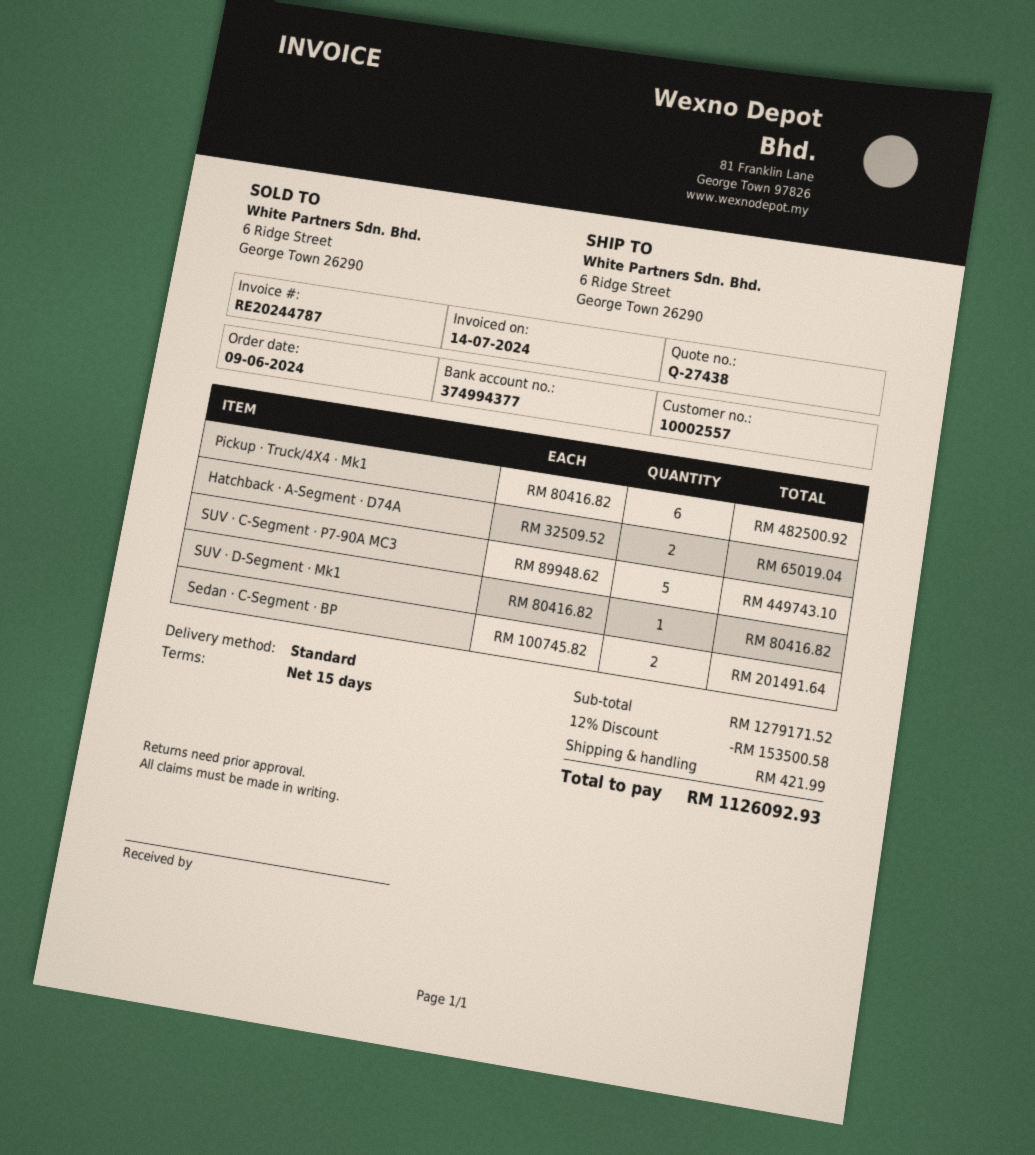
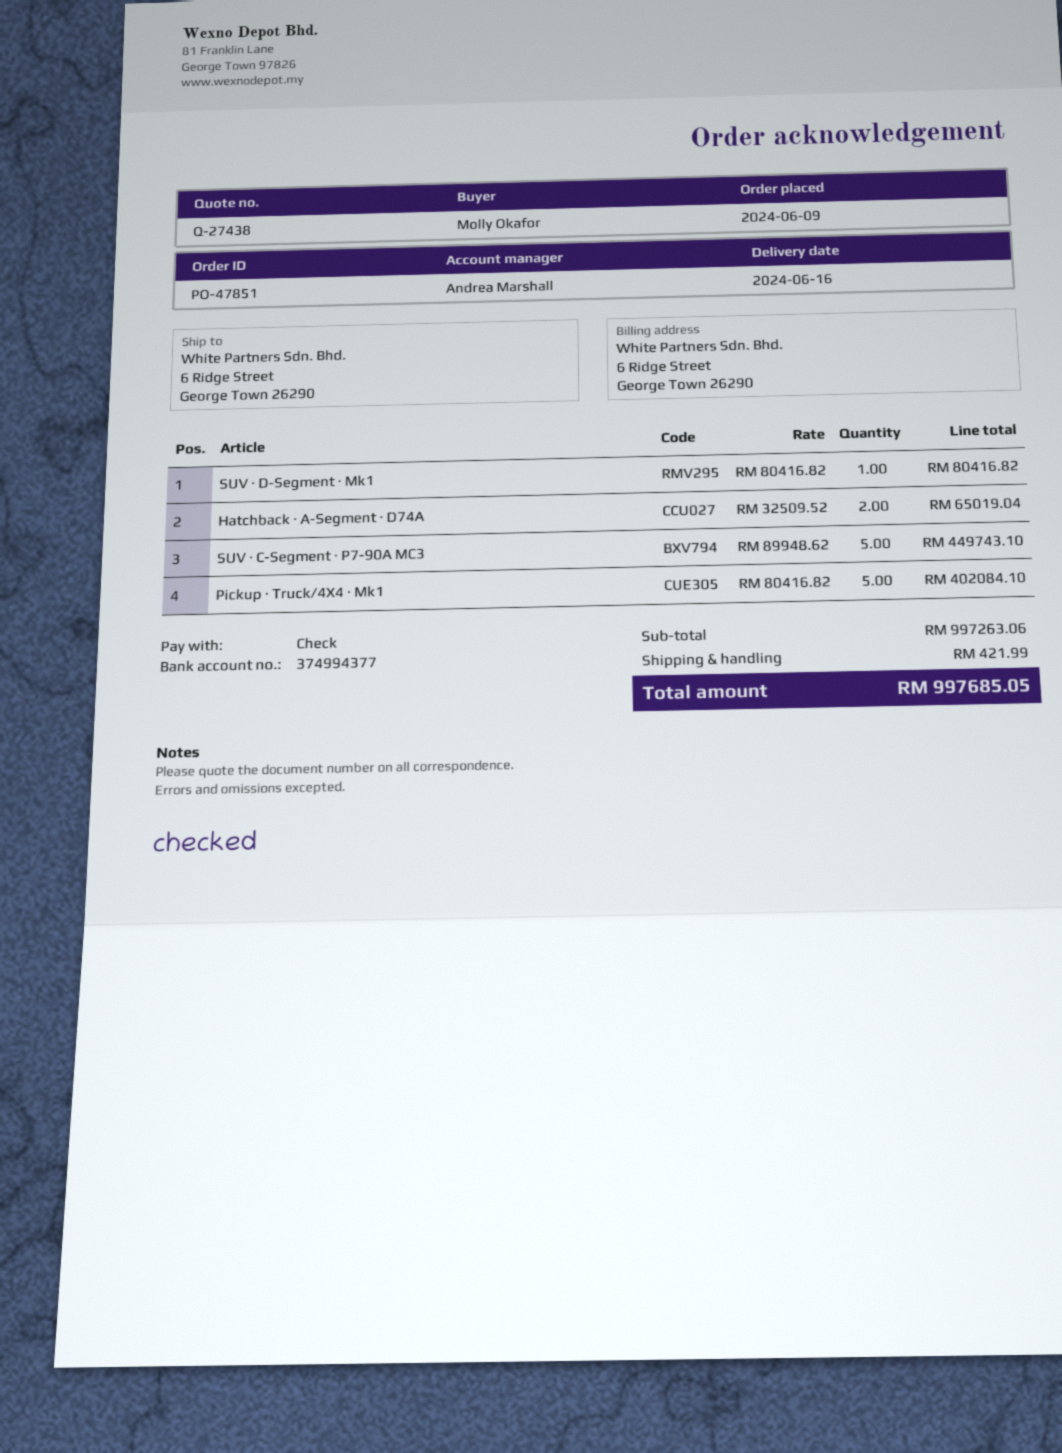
Pickup · Truck/4X4 · Mk1: 6 x 80416.82 = 482500.92 -> 5 x 80416.82 = 402084.10
Sedan · C-Segment · BP: 2 x 100745.82 = 201491.64 -> none
subtotal: 1279171.52 -> 997263.06
discount: 12% = 153500.58 -> none
total: 1126092.93 -> 997685.05

